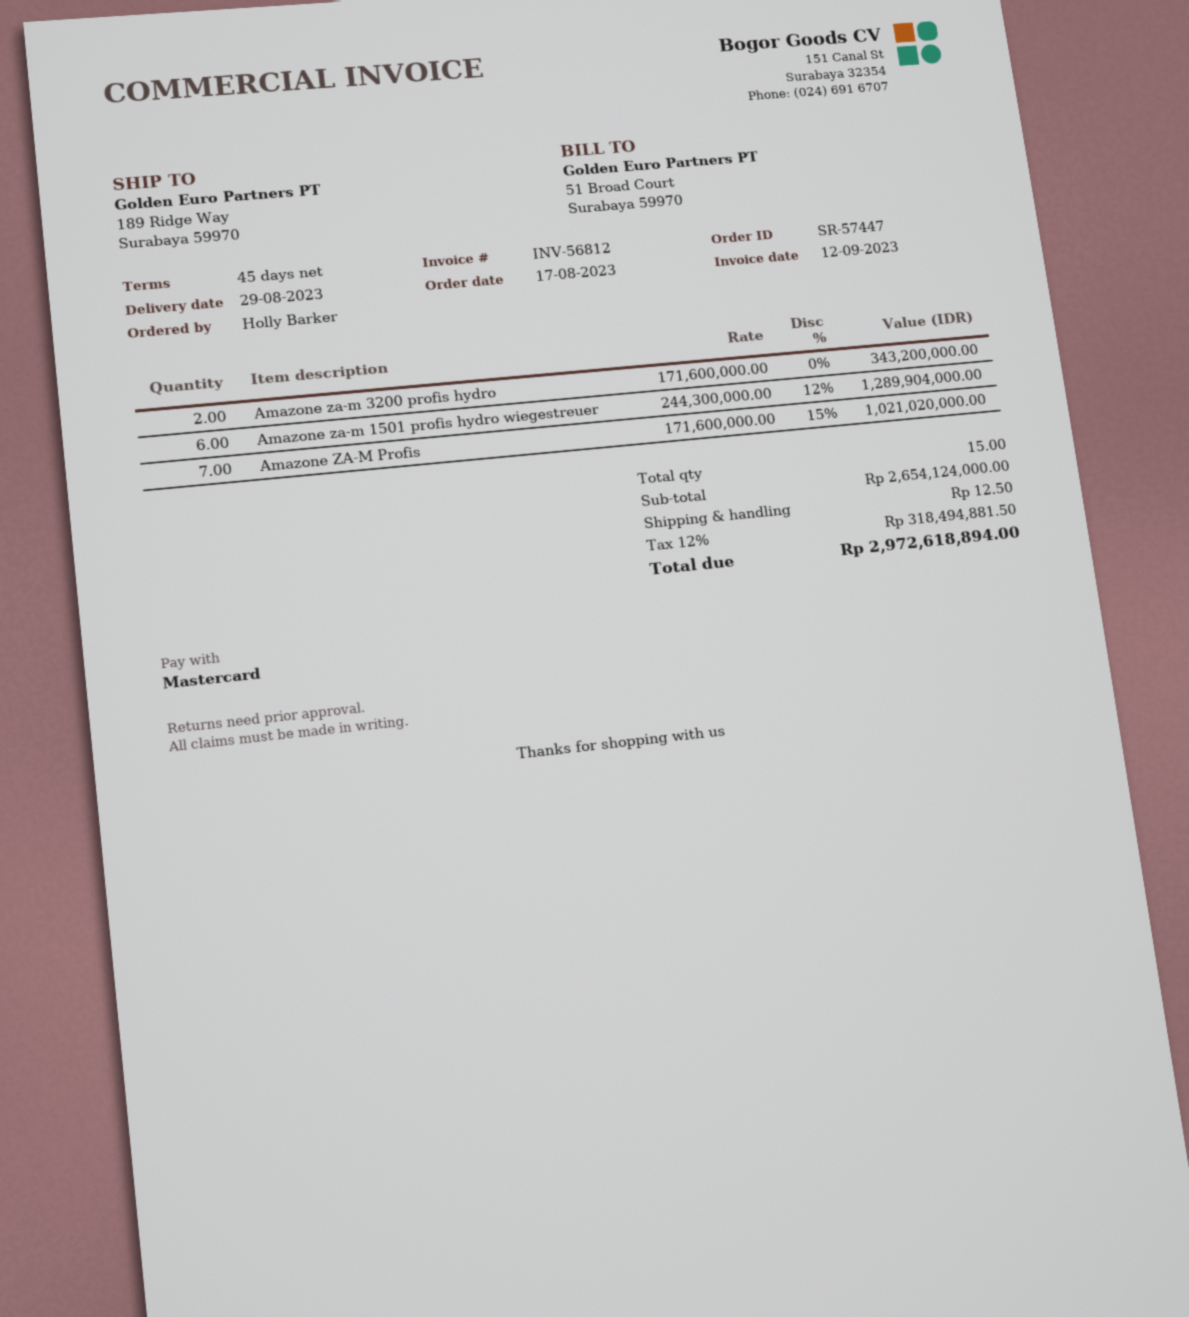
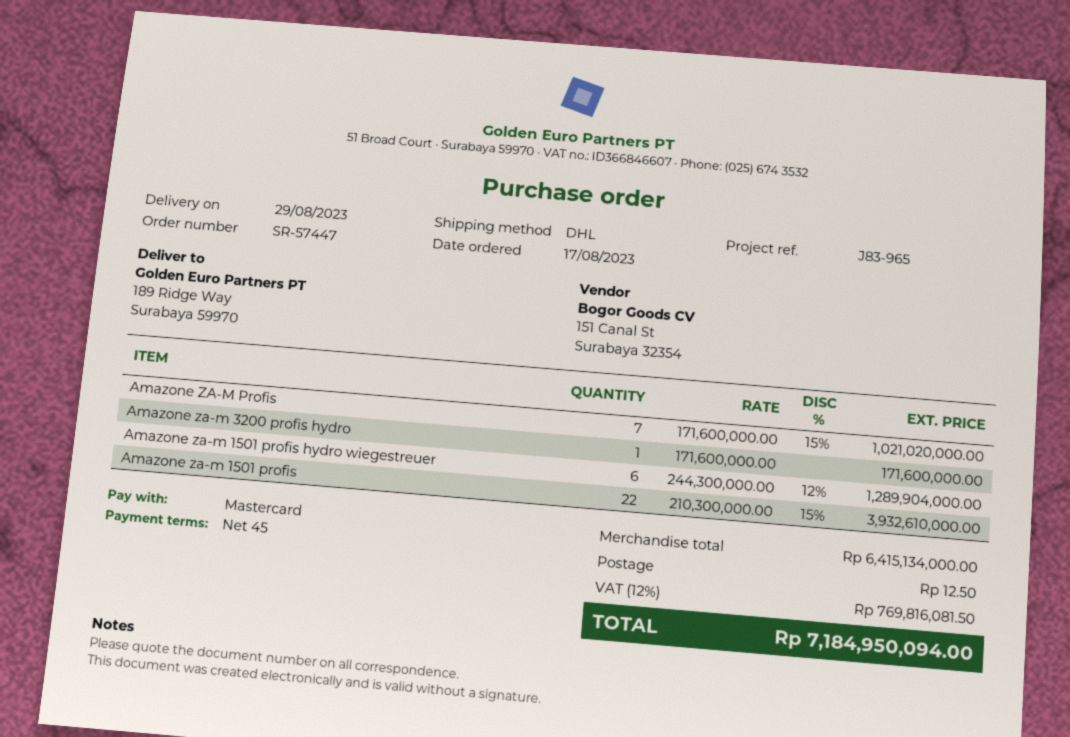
Amazone za-m 3200 profis hydro: 2 x 171600000.00 = 343200000.00 -> 1 x 171600000.00 = 171600000.00
Amazone za-m 1501 profis: none -> 22 x 210300000.00 - 15% = 3932610000.00
subtotal: 2654124000.00 -> 6415134000.00
tax: 12% = 318494881.50 -> 12% = 769816081.50
total: 2972618894.00 -> 7184950094.00

